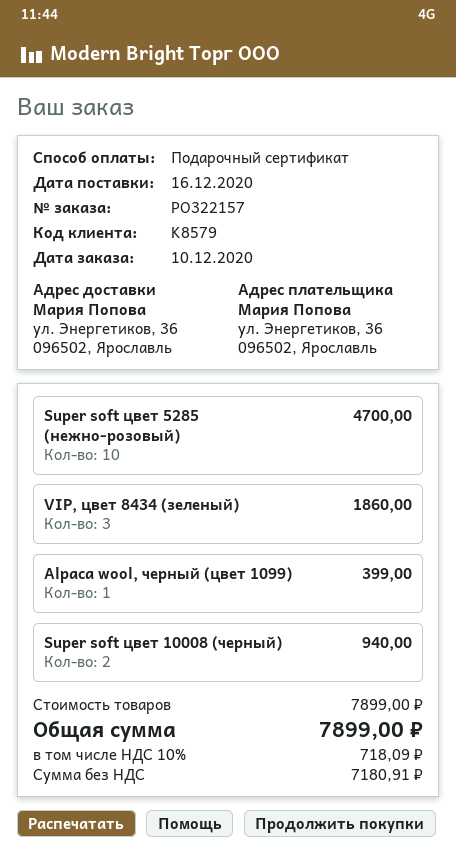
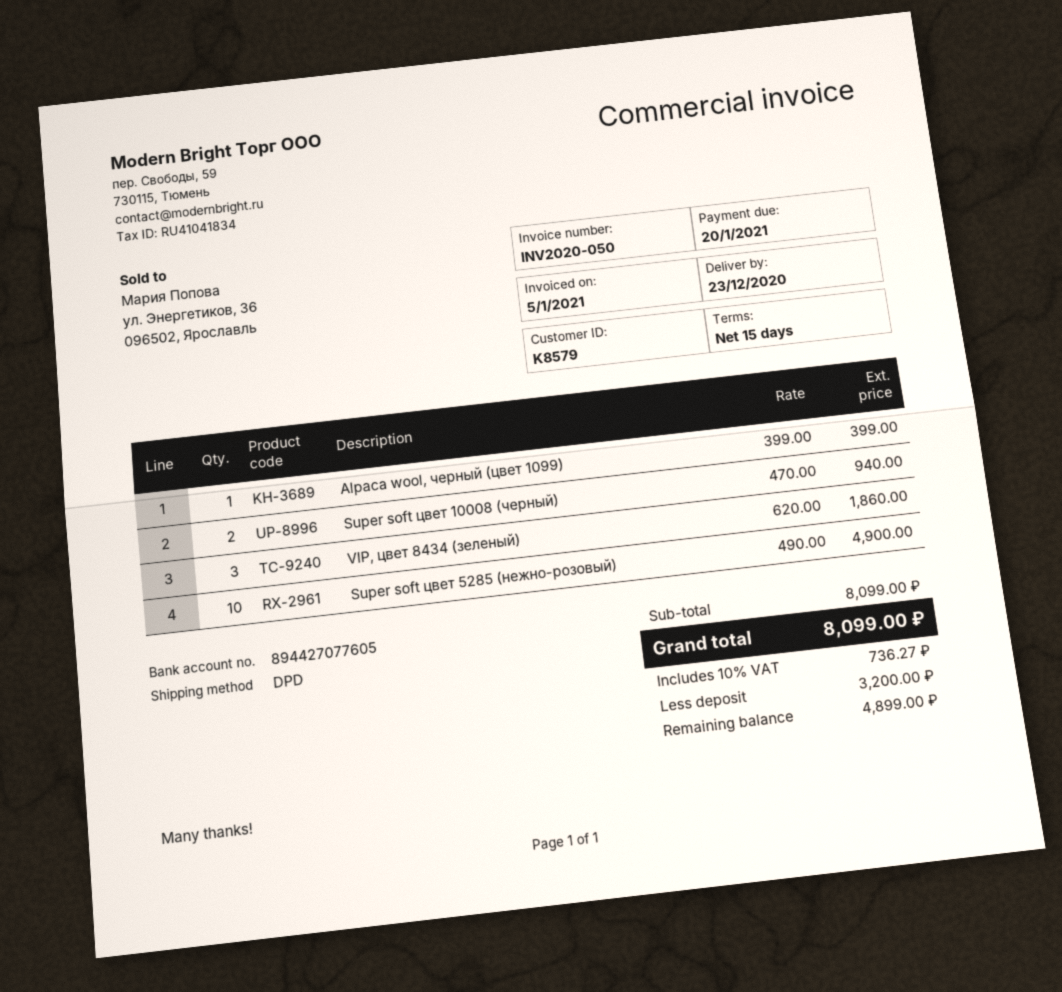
delivery date: 2020-12-16 -> 2020-12-23
Super soft цвет 5285 (нежно-розовый): 10 for 4700.00 -> 10 for 4900.00
subtotal: 7899.00 -> 8099.00
tax: 10% = 718.09 -> 10% = 736.27
total: 7899.00 -> 8099.00

